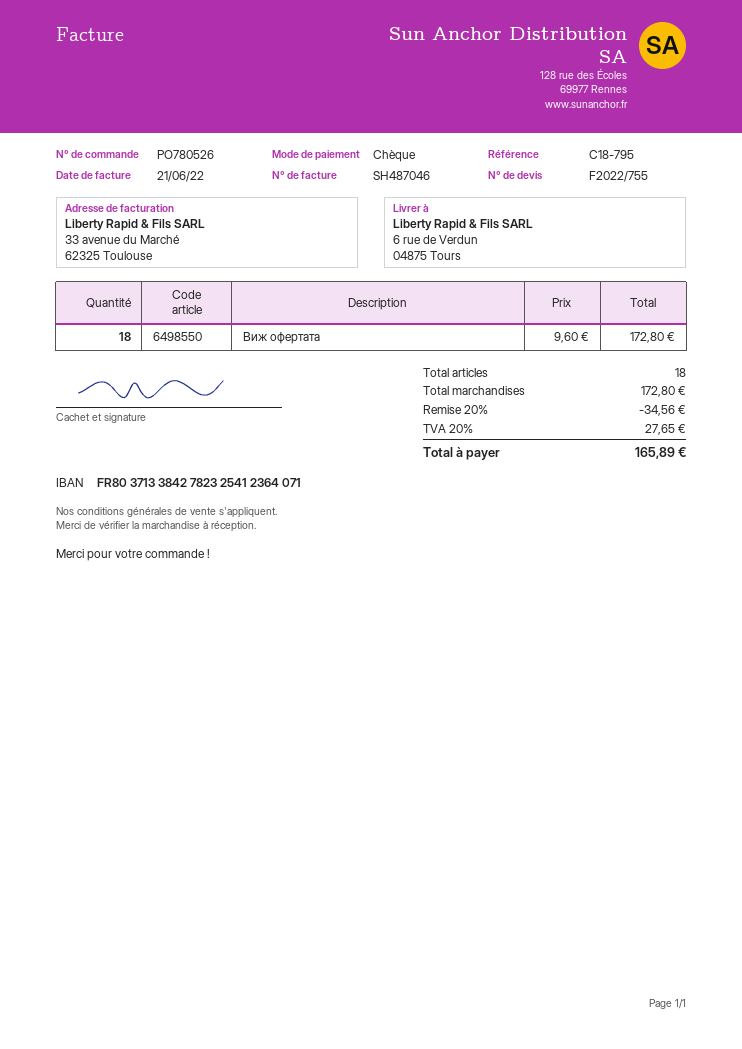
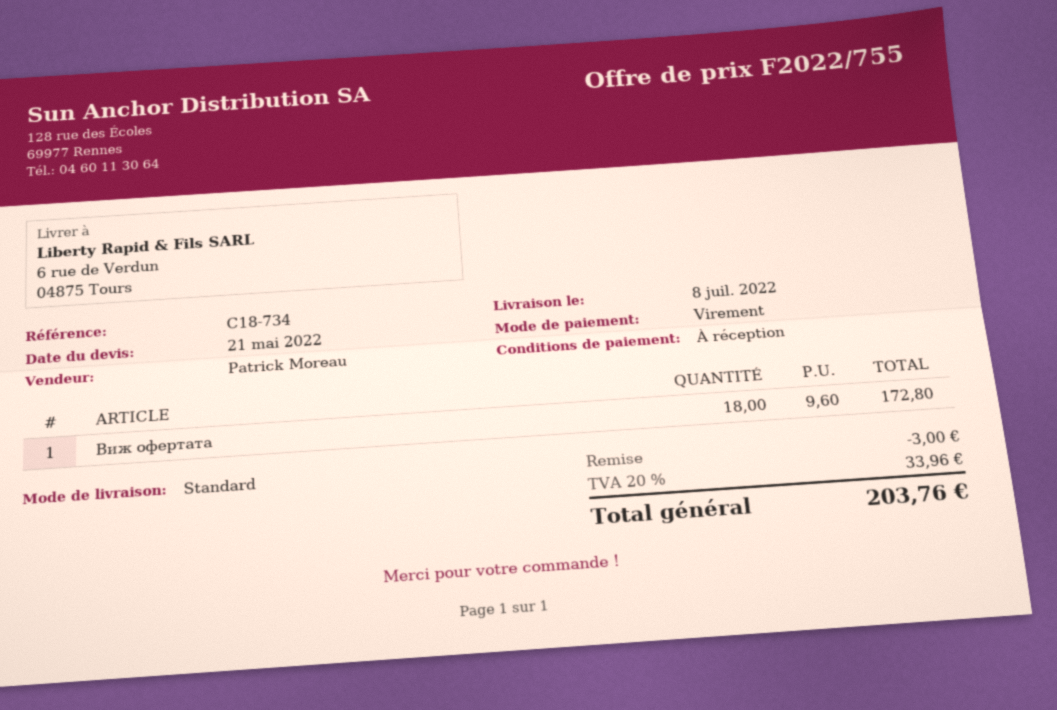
reference: C18-795 -> C18-734
payment method: cheque -> bank transfer
discount: 34.56 -> 3.00
tax: 20% = 27.65 -> 20% = 33.96
total: 165.89 -> 203.76

